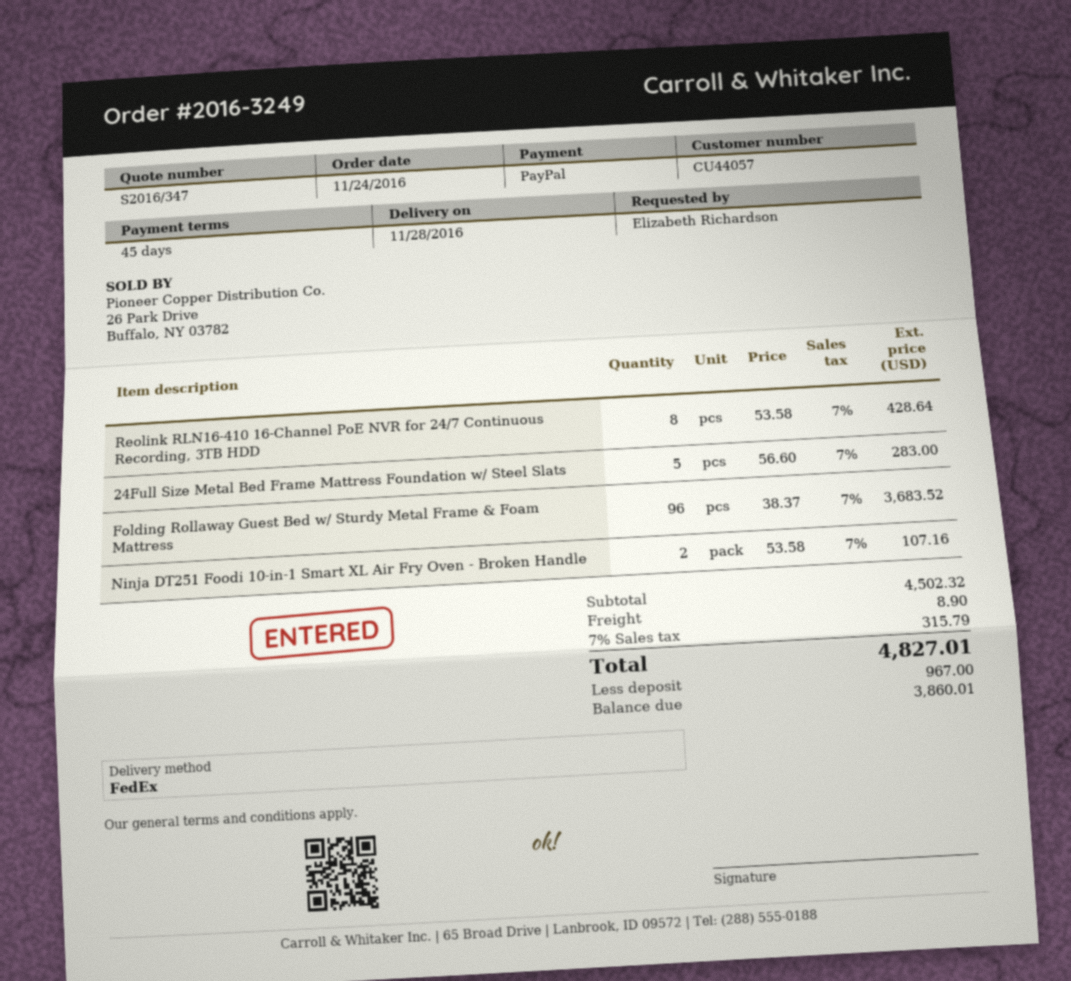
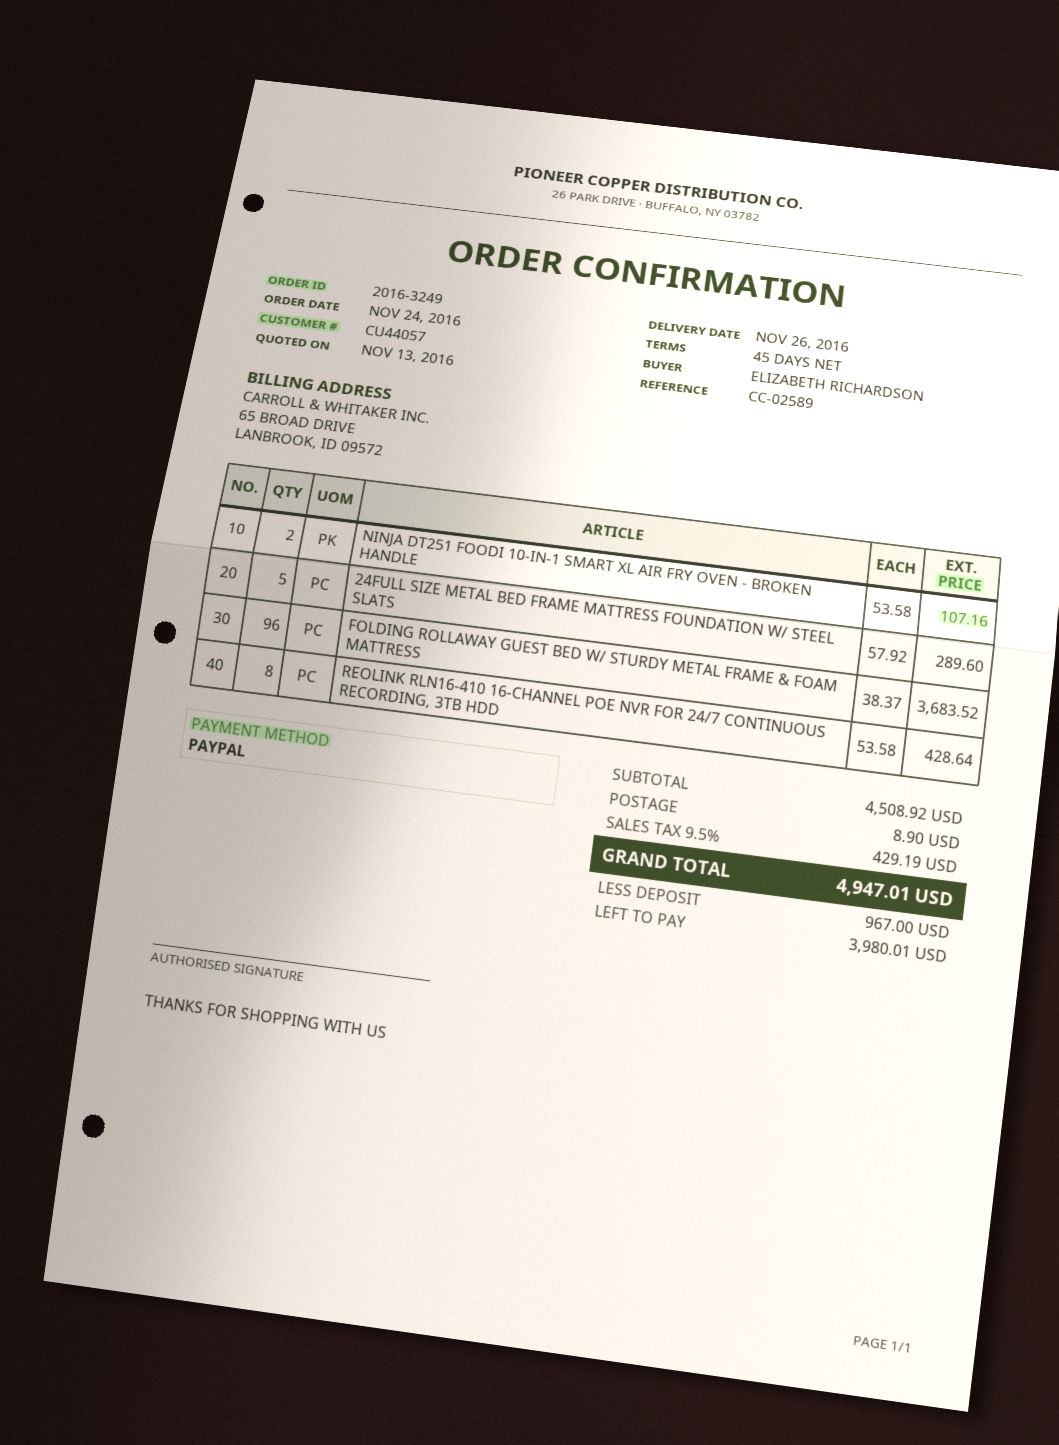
delivery date: 2016-11-28 -> 2016-11-26
24Full Size Metal Bed Frame Mattress Foundation w/ Steel Slats: 5 x 56.60 = 283.00 -> 5 x 57.92 = 289.60
subtotal: 4502.32 -> 4508.92
tax: 7% = 315.79 -> 9.5% = 429.19
total: 4827.01 -> 4947.01
balance: 3860.01 -> 3980.01

